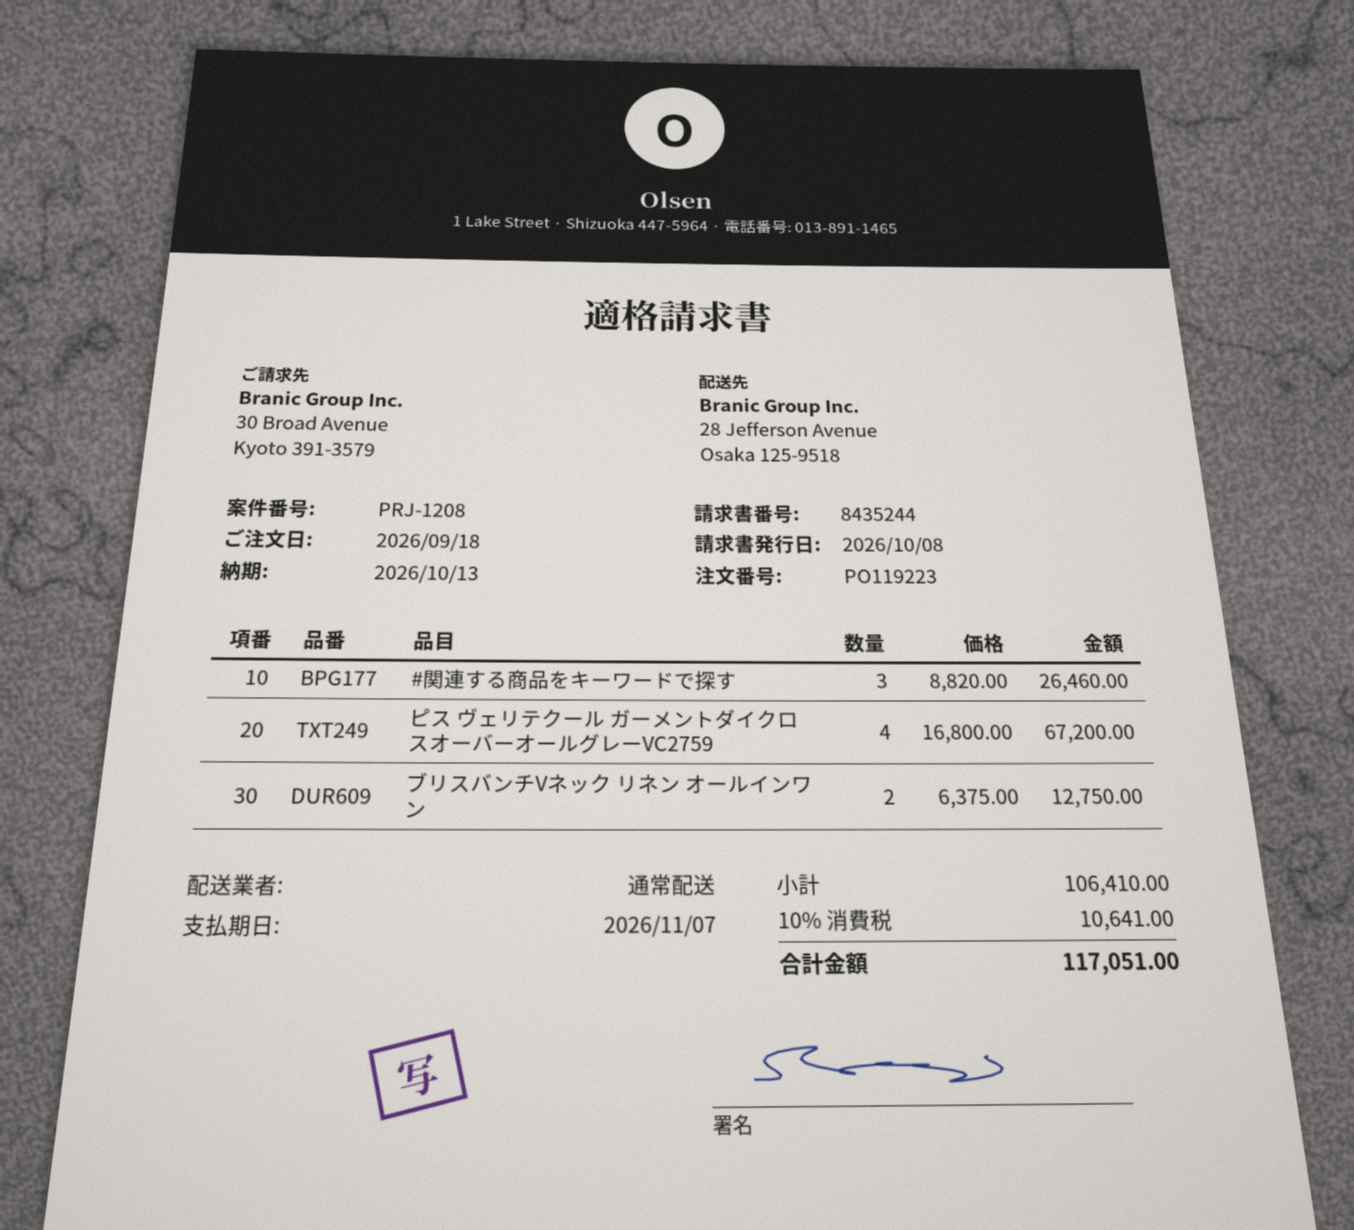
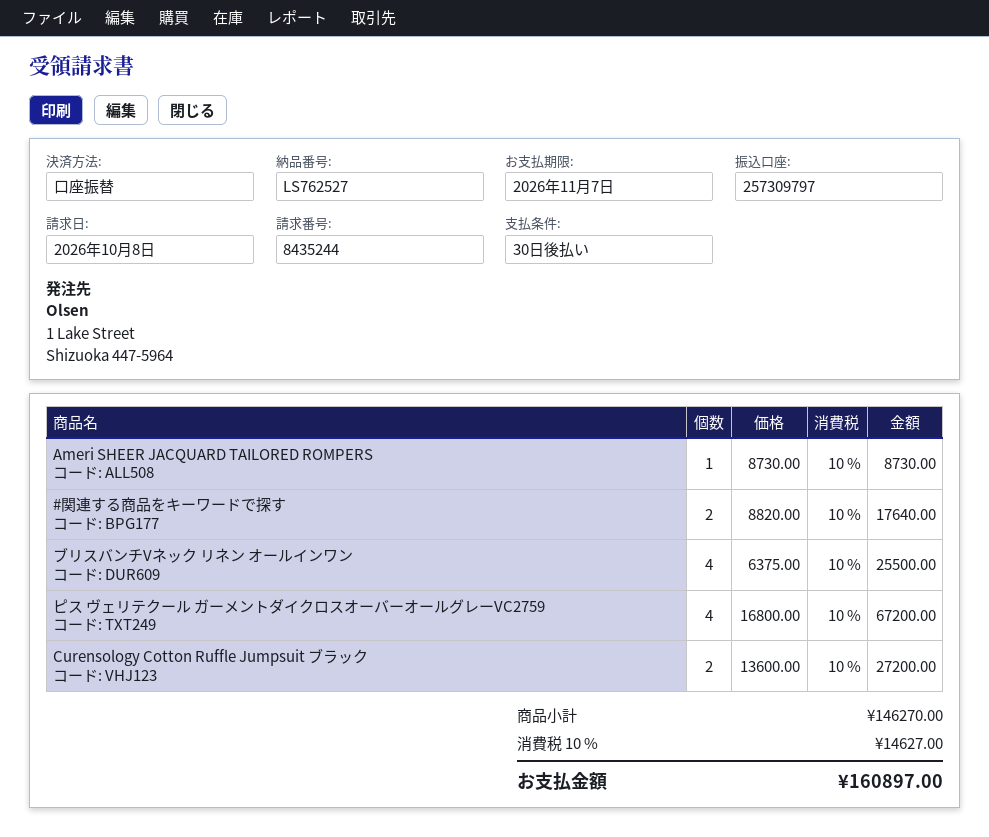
#関連する商品をキーワードで探す: 3 x 8820.00 = 26460.00 -> 2 x 8820.00 = 17640.00
ブリスバンチVネック リネン オールインワン: 2 x 6375.00 = 12750.00 -> 4 x 6375.00 = 25500.00
Ameri SHEER JACQUARD TAILORED ROMPERS: none -> 1 x 8730.00 = 8730.00
Curensology Cotton Ruffle Jumpsuit ブラック: none -> 2 x 13600.00 = 27200.00
subtotal: 106410.00 -> 146270.00
tax: 10% = 10641.00 -> 10% = 14627.00
total: 117051.00 -> 160897.00

